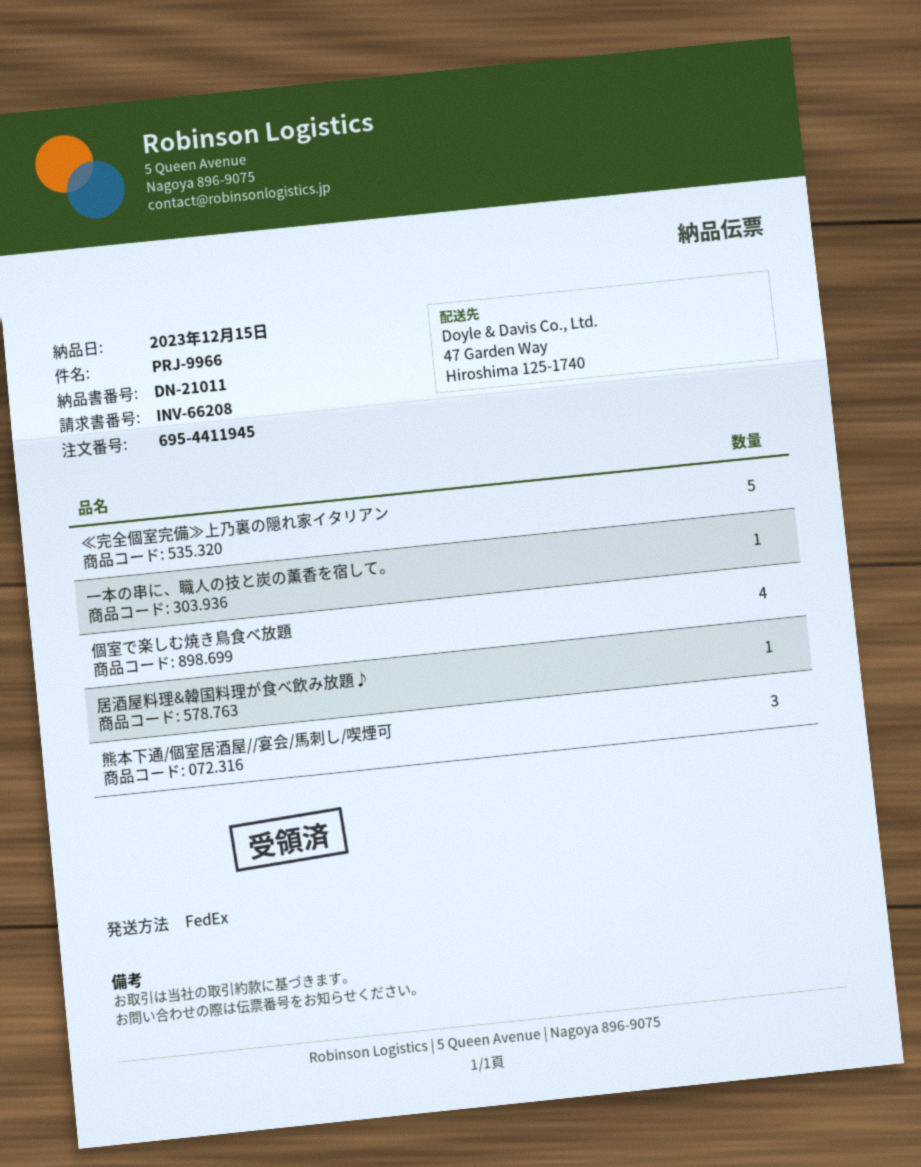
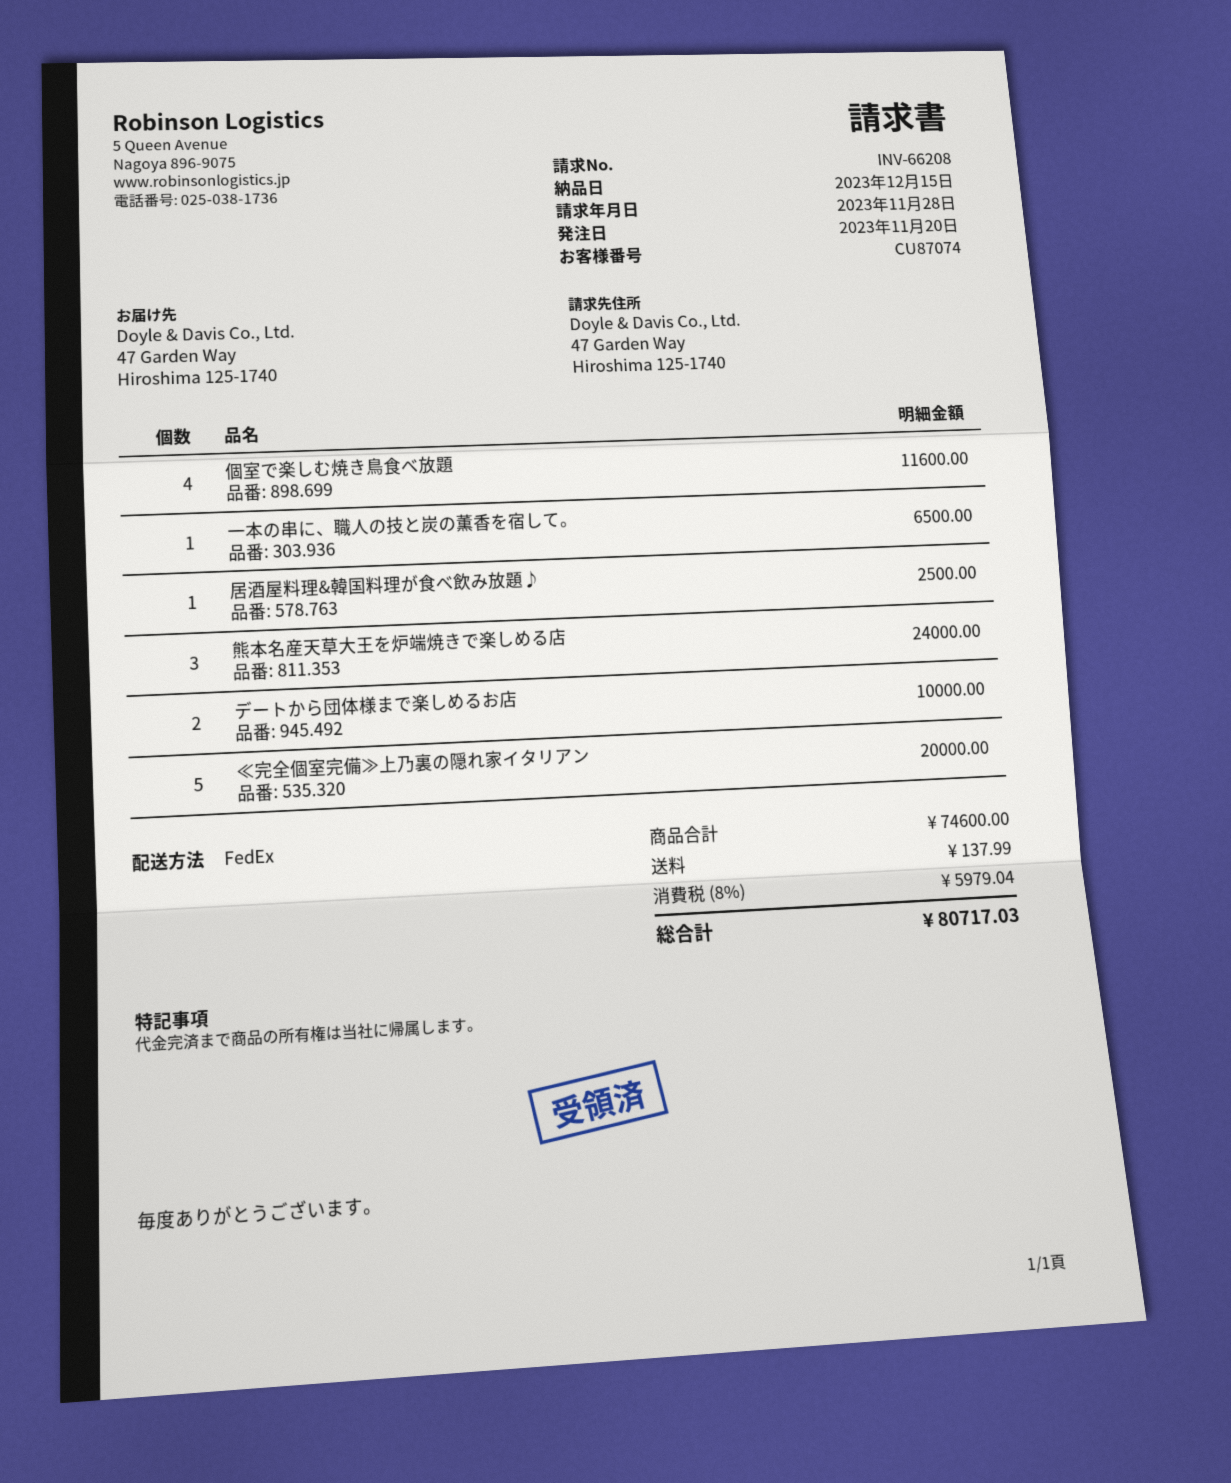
熊本下通/個室居酒屋//宴会/馬刺し/喫煙可: 3 -> none
熊本名産天草大王を炉端焼きで楽しめる店: none -> 3
デートから団体様まで楽しめるお店: none -> 2

